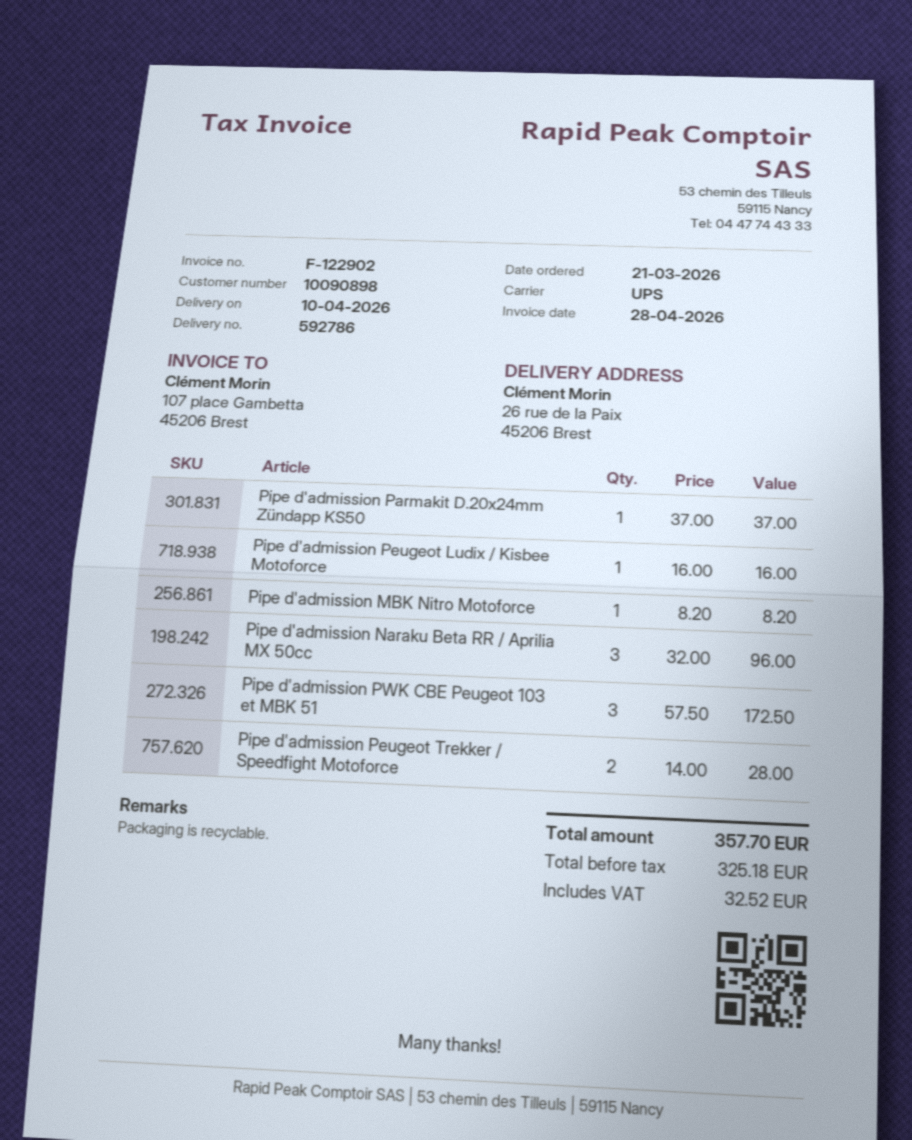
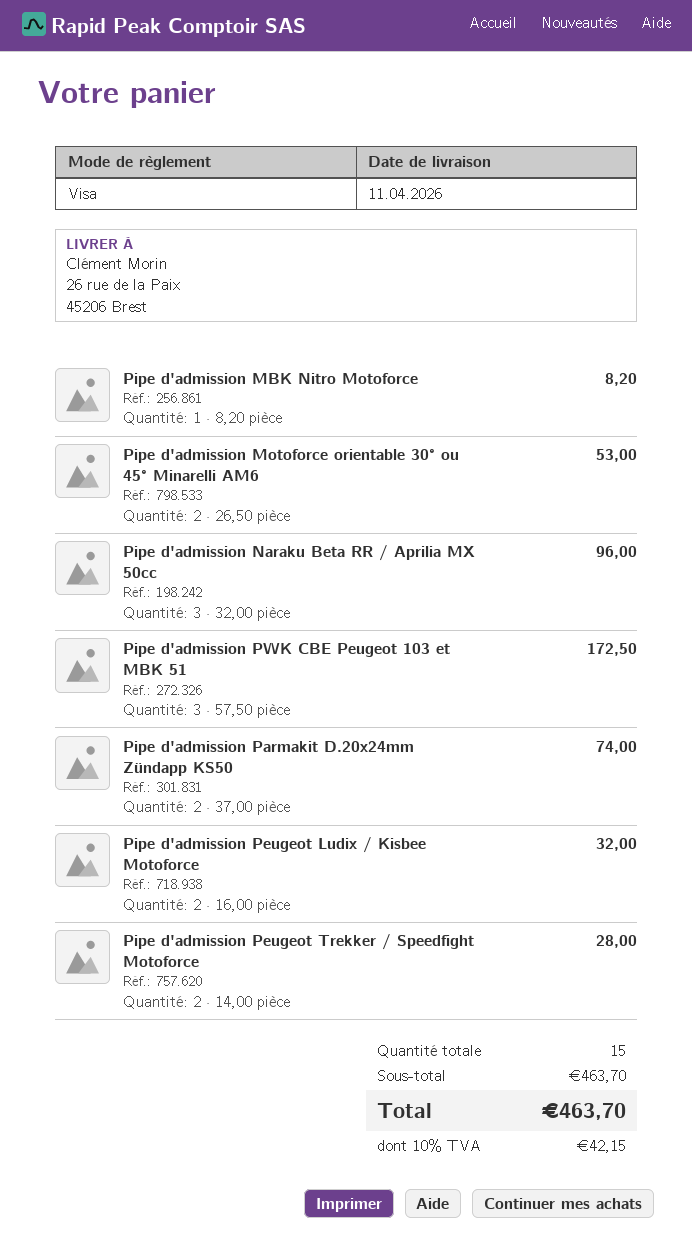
delivery date: 2026-04-10 -> 2026-04-11
Pipe d'admission Parmakit D.20x24mm Zündapp KS50: 1 x 37.00 = 37.00 -> 2 x 37.00 = 74.00
Pipe d'admission Peugeot Ludix / Kisbee Motoforce: 1 x 16.00 = 16.00 -> 2 x 16.00 = 32.00
Pipe d'admission Motoforce orientable 30° ou 45° Minarelli AM6: none -> 2 x 26.50 = 53.00
tax: 32.52 -> 42.15
total: 357.70 -> 463.70

